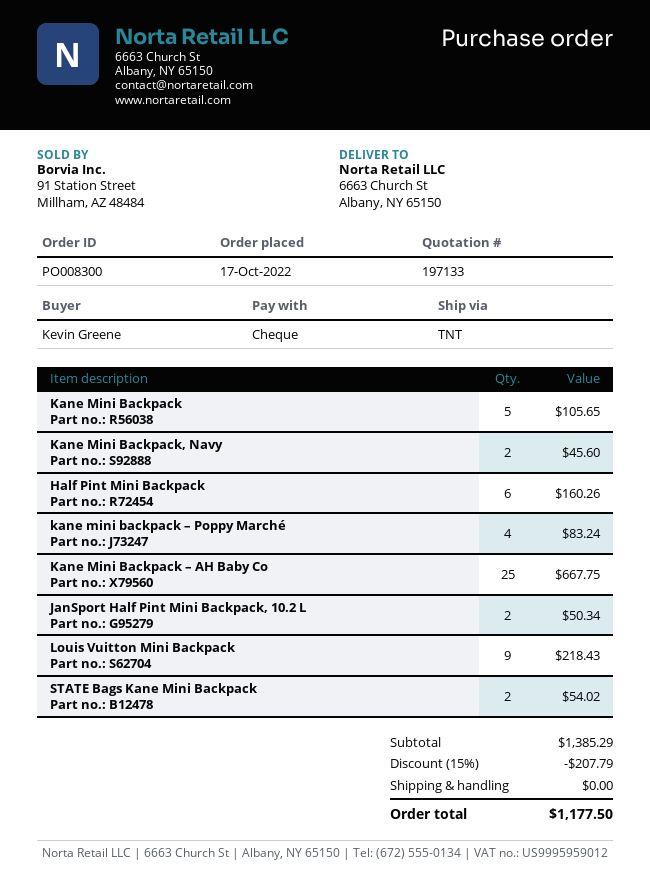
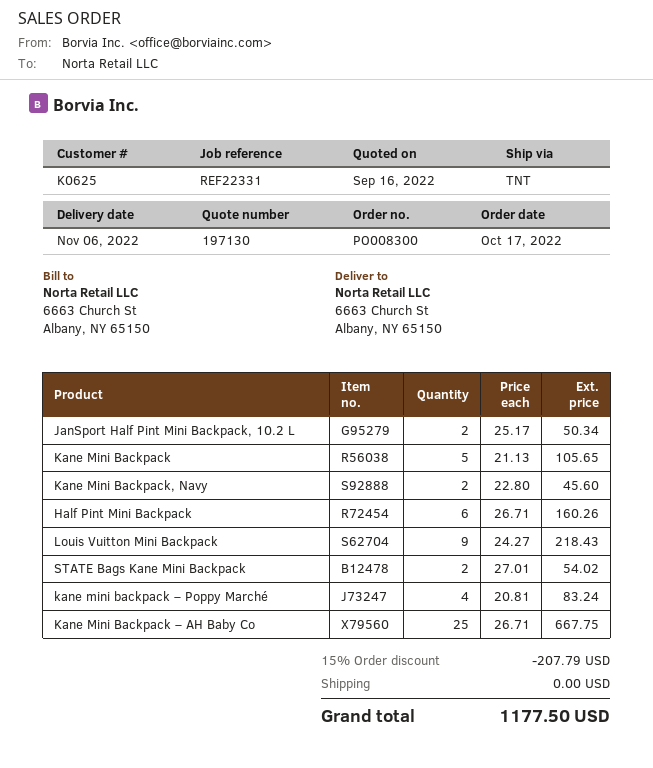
quote number: 197133 -> 197130

